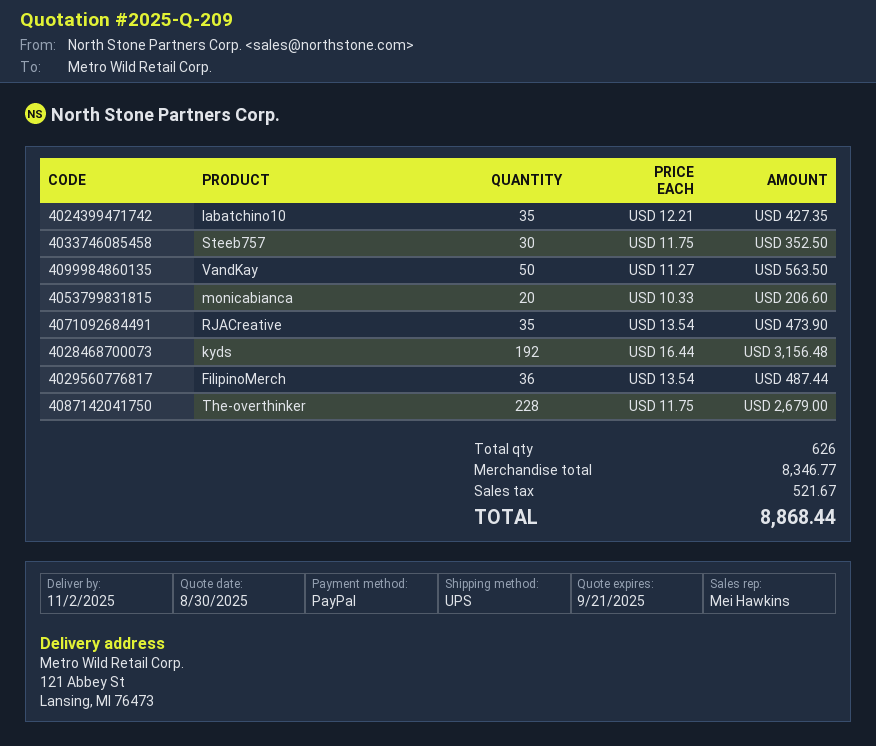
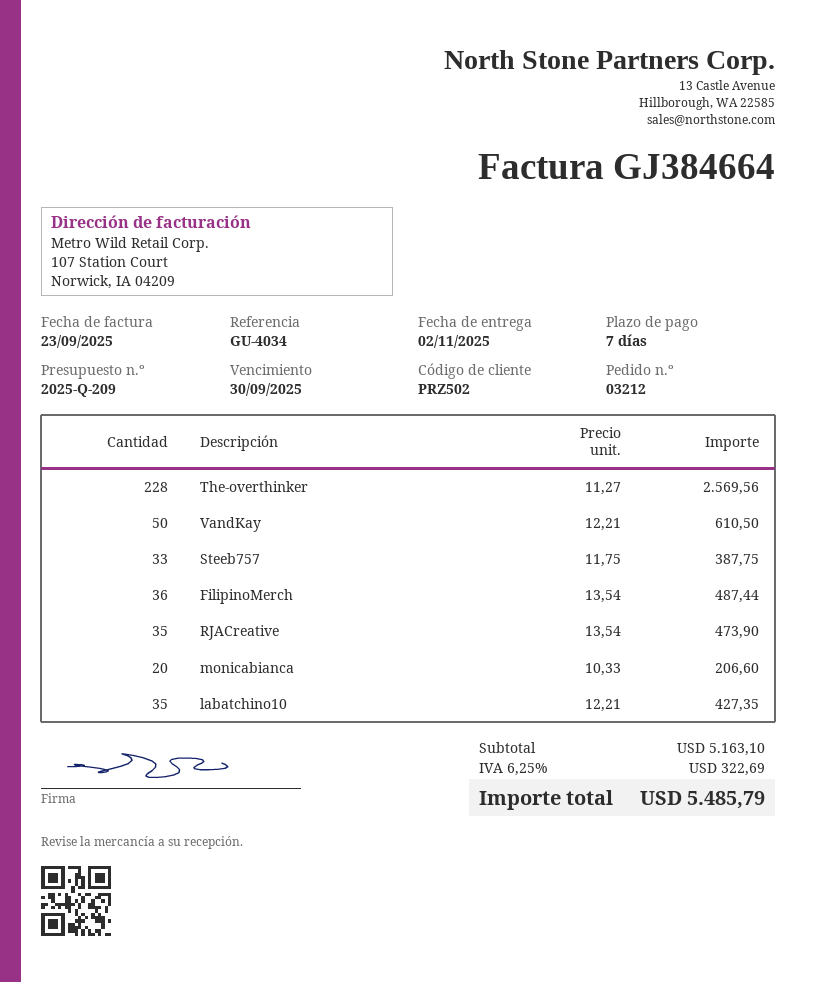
Steeb757: 30 x 11.75 = 352.50 -> 33 x 11.75 = 387.75
VandKay: 50 x 11.27 = 563.50 -> 50 x 12.21 = 610.50
kyds: 192 x 16.44 = 3156.48 -> none
The-overthinker: 228 x 11.75 = 2679.00 -> 228 x 11.27 = 2569.56
subtotal: 8346.77 -> 5163.10
tax: 521.67 -> 322.69
total: 8868.44 -> 5485.79

